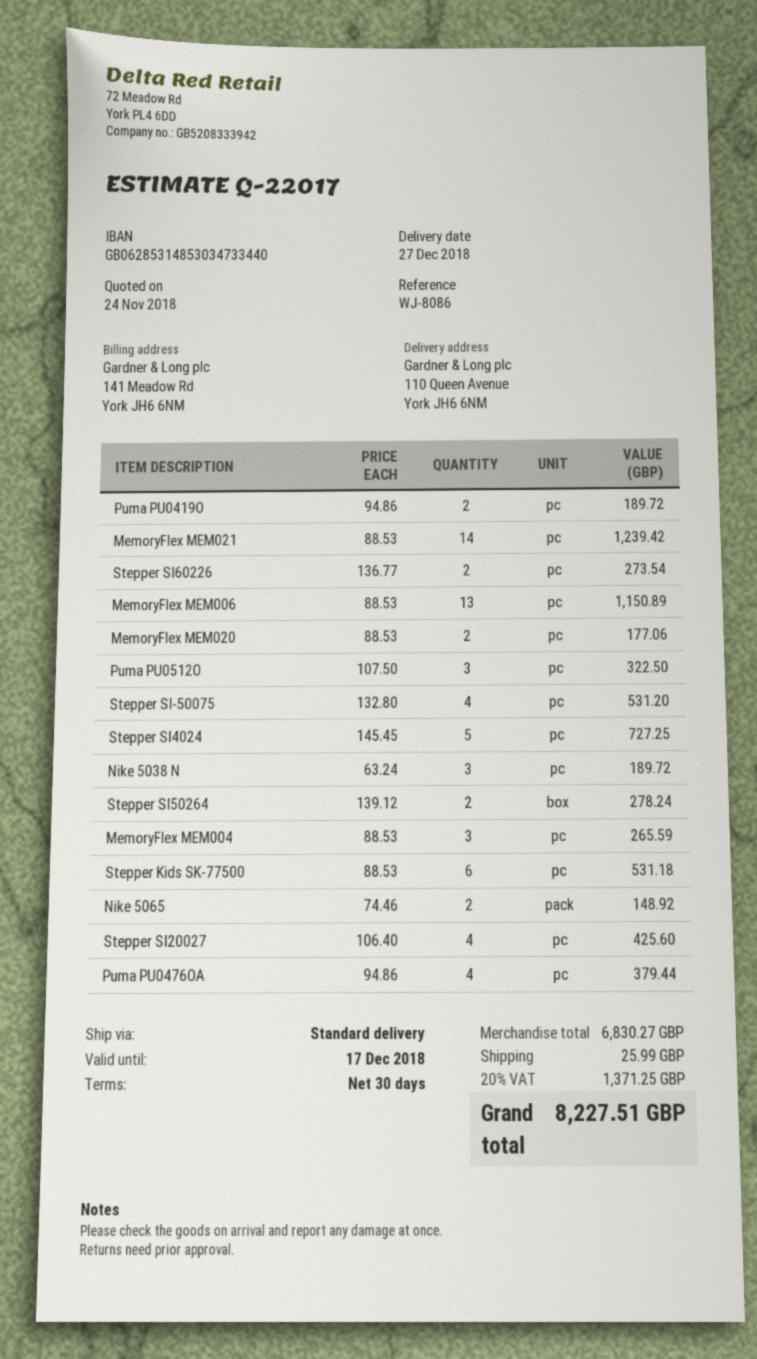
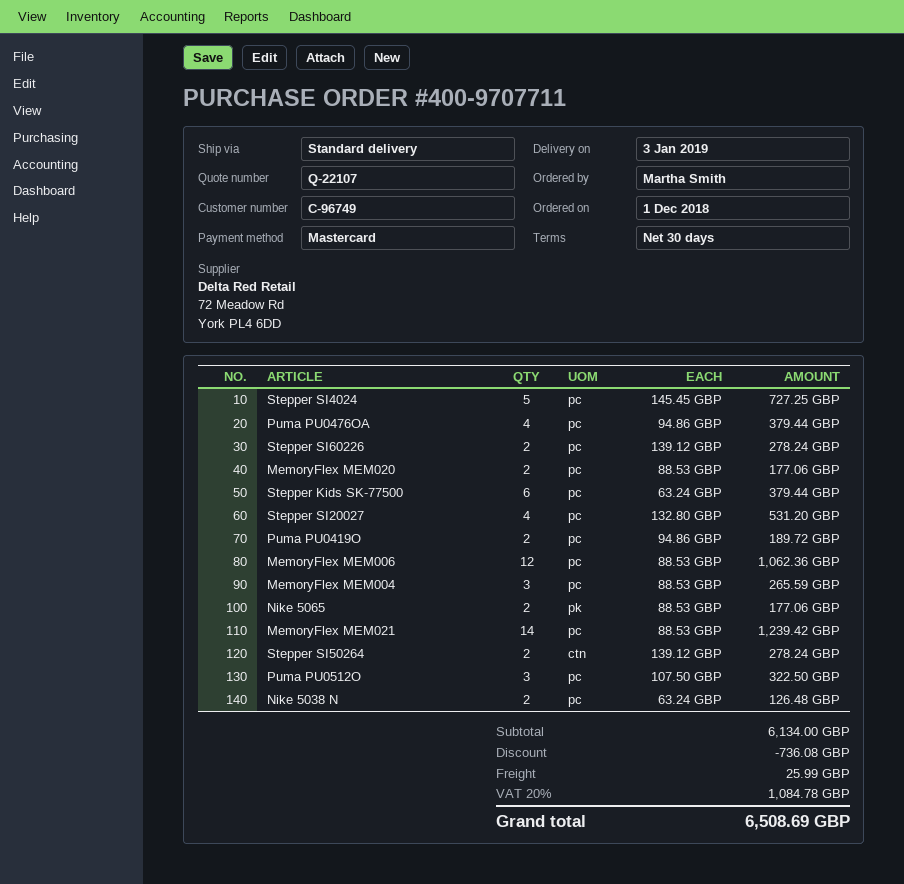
quote number: Q-22017 -> Q-22107
delivery date: 2018-12-27 -> 2019-01-03
Stepper SI60226: 2 x 136.77 = 273.54 -> 2 x 139.12 = 278.24
MemoryFlex MEM006: 13 x 88.53 = 1150.89 -> 12 x 88.53 = 1062.36
Stepper SI-50075: 4 x 132.80 = 531.20 -> none
Nike 5038 N: 3 x 63.24 = 189.72 -> 2 x 63.24 = 126.48
Stepper Kids SK-77500: 6 x 88.53 = 531.18 -> 6 x 63.24 = 379.44
Nike 5065: 2 x 74.46 = 148.92 -> 2 x 88.53 = 177.06
Stepper SI20027: 4 x 106.40 = 425.60 -> 4 x 132.80 = 531.20
subtotal: 6830.27 -> 6134.00
discount: none -> 736.08
tax: 20% = 1371.25 -> 20% = 1084.78
total: 8227.51 -> 6508.69

